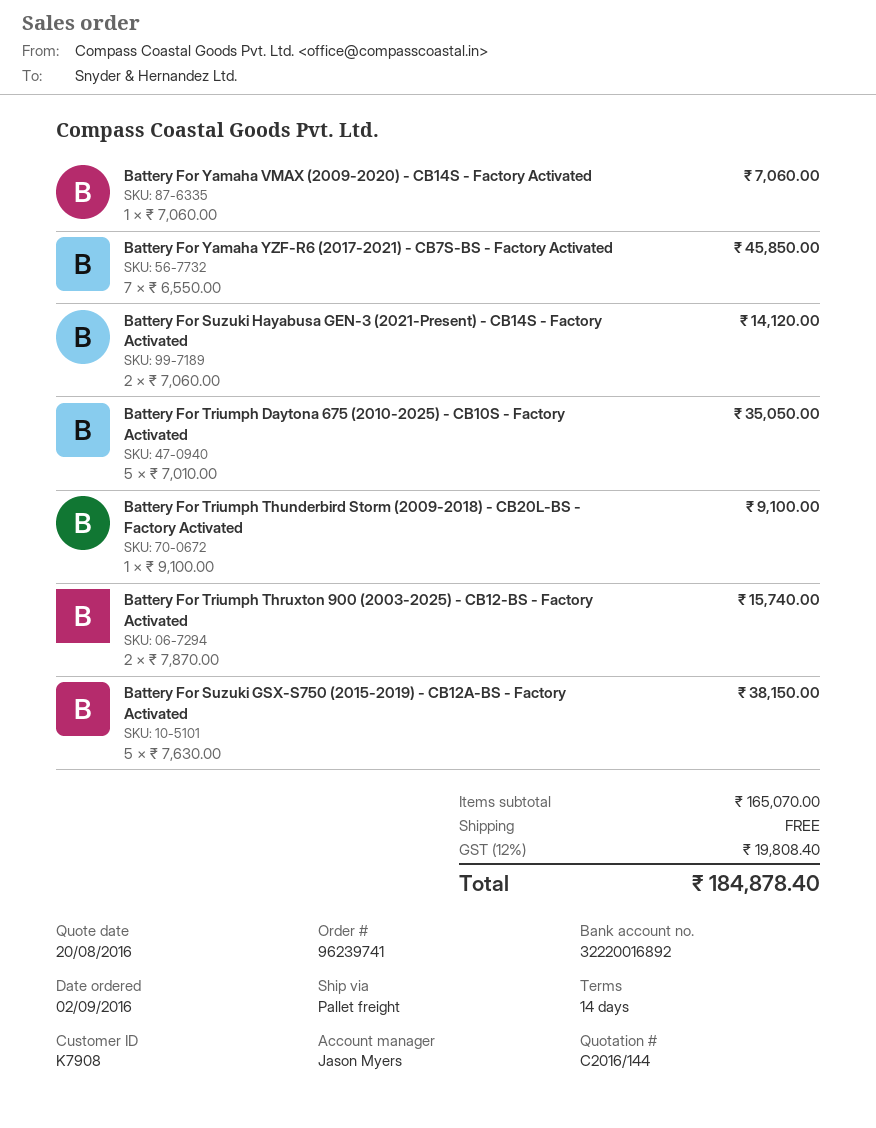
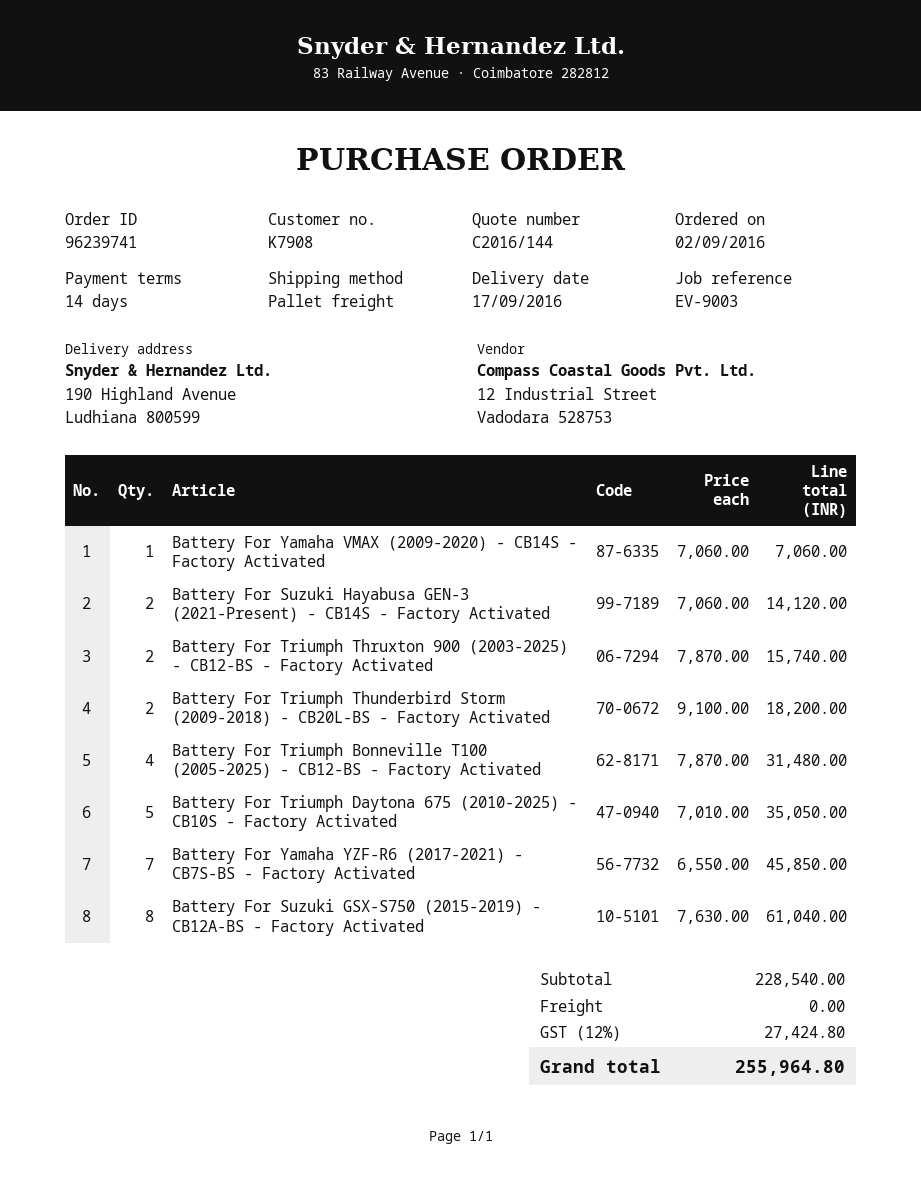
Battery For Triumph Thunderbird Storm (2009-2018) - CB20L-BS - Factory Activated: 1 x 9100.00 = 9100.00 -> 2 x 9100.00 = 18200.00
Battery For Suzuki GSX-S750 (2015-2019) - CB12A-BS - Factory Activated: 5 x 7630.00 = 38150.00 -> 8 x 7630.00 = 61040.00
Battery For Triumph Bonneville T100 (2005-2025) - CB12-BS - Factory Activated: none -> 4 x 7870.00 = 31480.00
subtotal: 165070.00 -> 228540.00
tax: 12% = 19808.40 -> 12% = 27424.80
total: 184878.40 -> 255964.80

